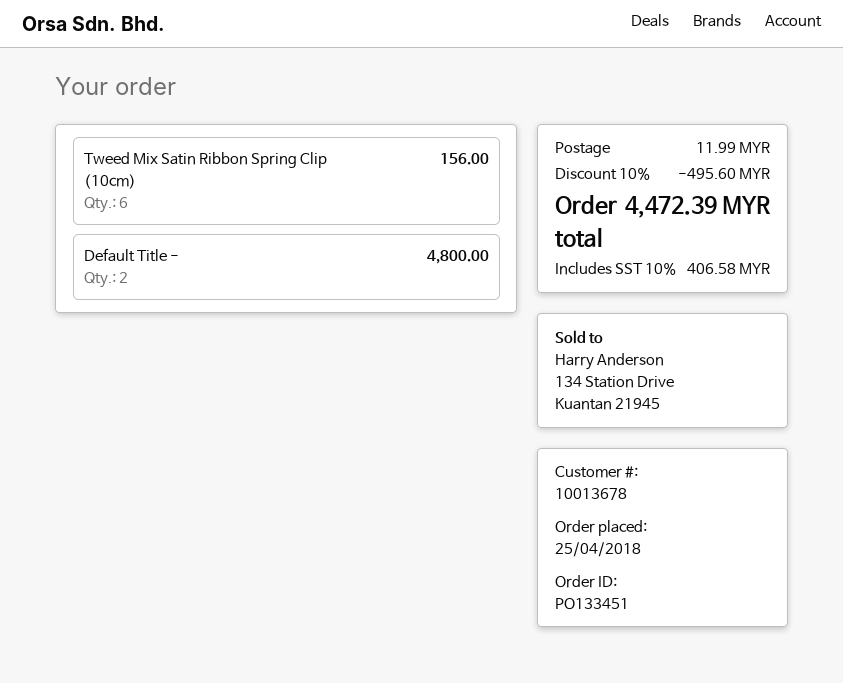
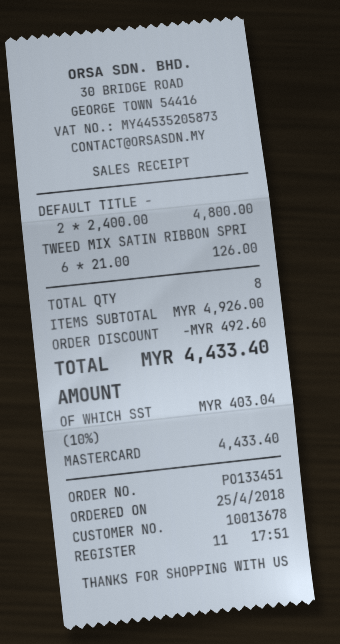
Tweed Mix Satin Ribbon Spring Clip (10cm): 6 for 156.00 -> 6 for 126.00
discount: 495.60 -> 492.60
shipping: 11.99 -> none
tax: 10% = 406.58 -> 10% = 403.04
total: 4472.39 -> 4433.40

